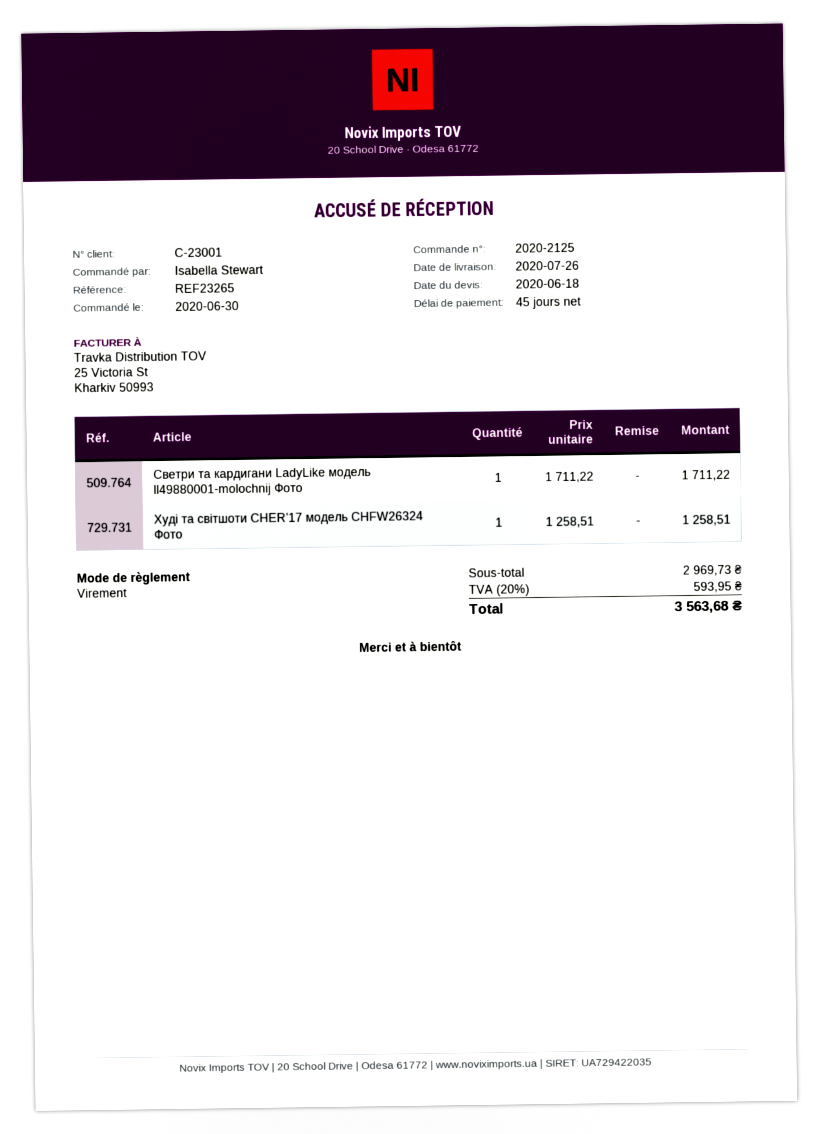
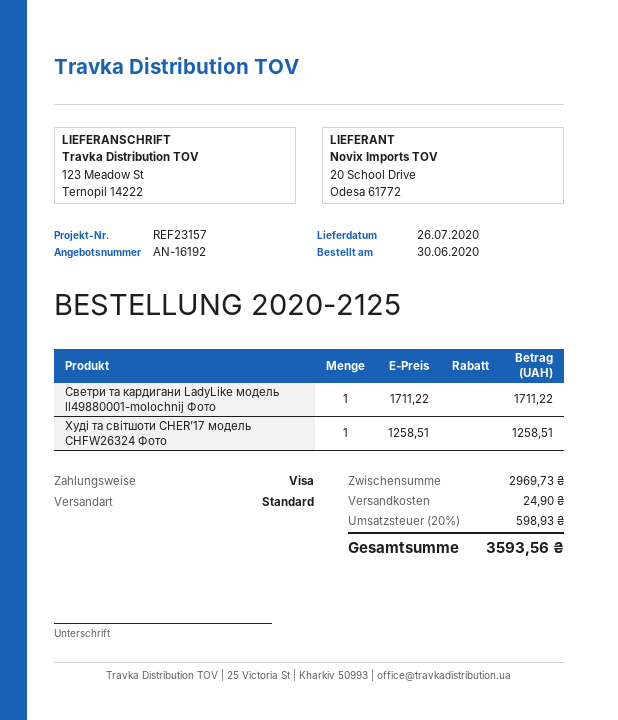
reference: REF23265 -> REF23157
payment method: bank transfer -> Visa
shipping: none -> 24.90
tax: 20% = 593.95 -> 20% = 598.93
total: 3563.68 -> 3593.56

